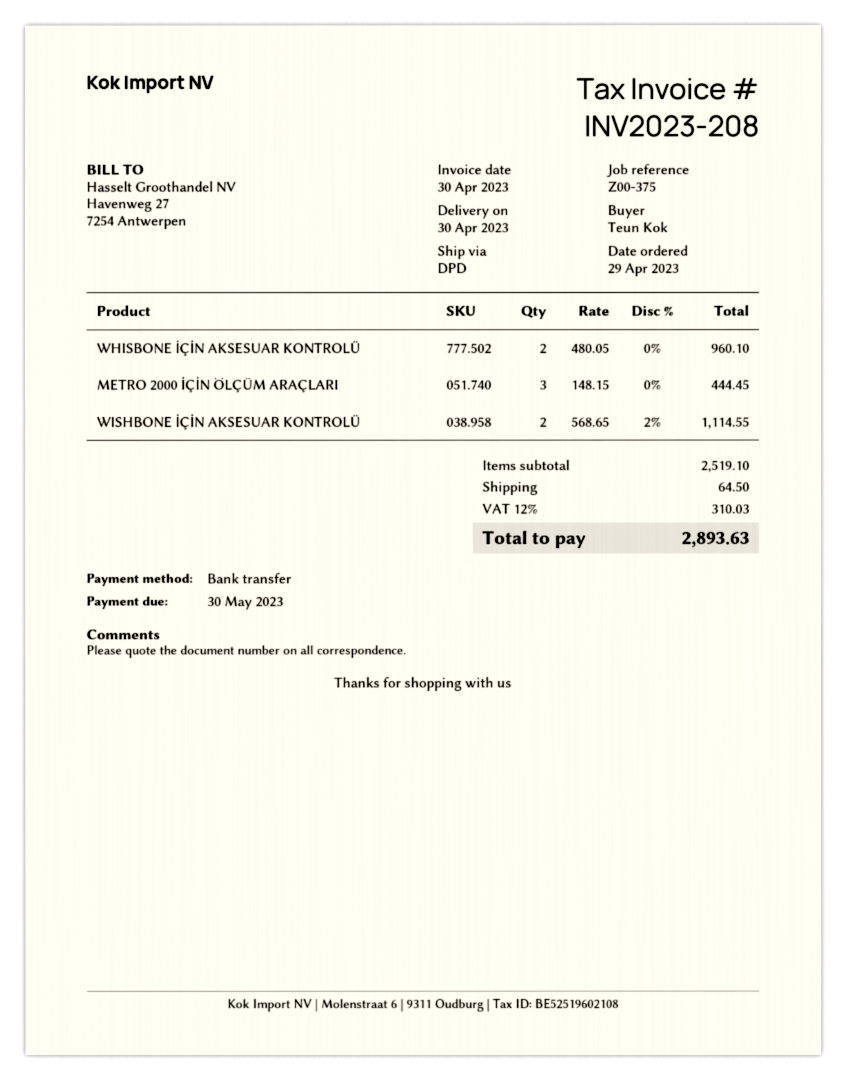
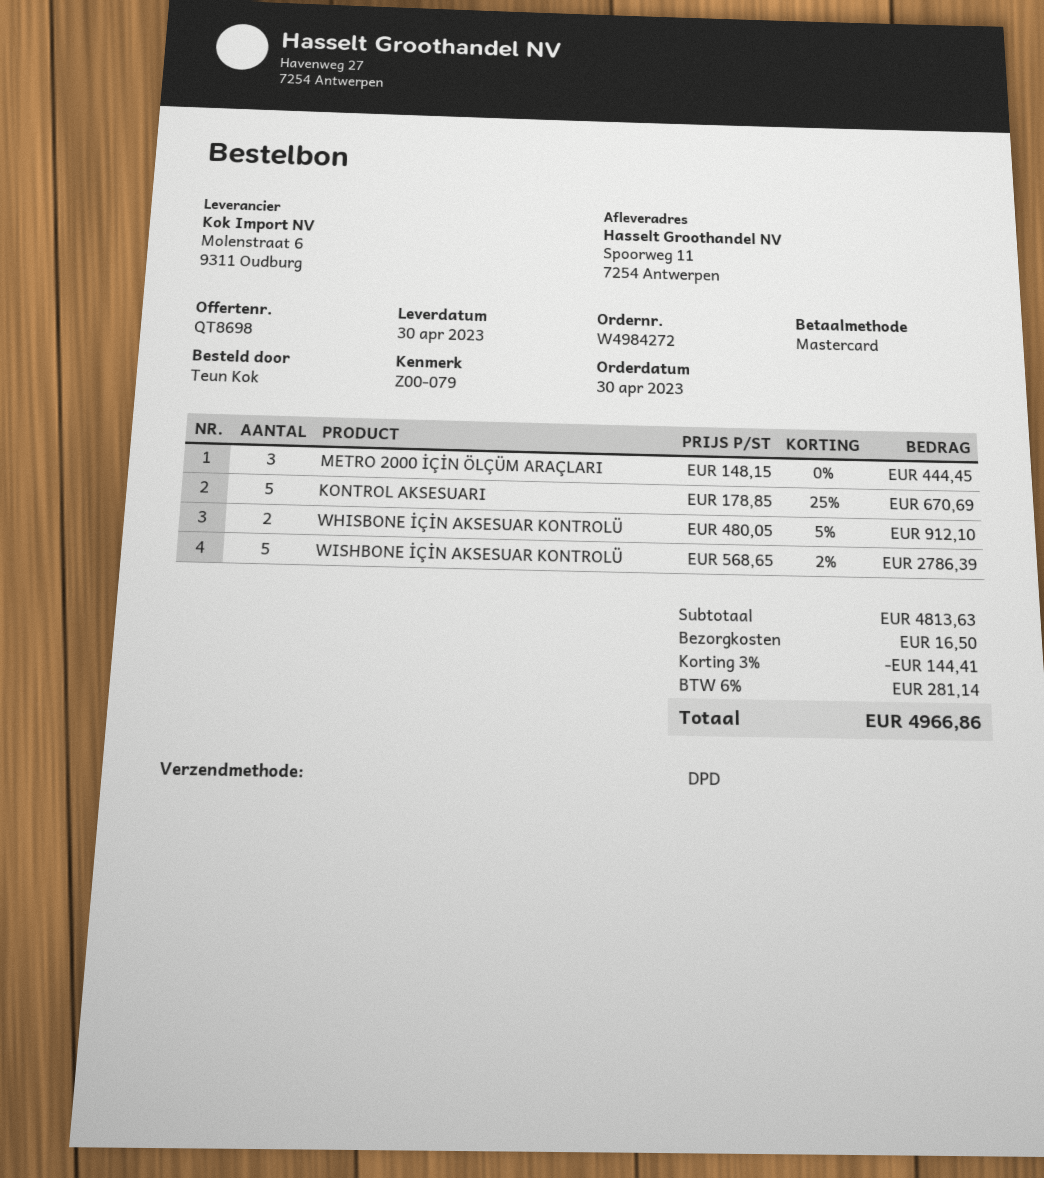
order date: 2023-04-29 -> 2023-04-30
reference: Z00-375 -> Z00-079
payment method: bank transfer -> Mastercard
WHISBONE İÇİN AKSESUAR KONTROLÜ: 2 x 480.05 = 960.10 -> 2 x 480.05 - 5% = 912.10
WISHBONE İÇİN AKSESUAR KONTROLÜ: 2 x 568.65 - 2% = 1114.55 -> 5 x 568.65 - 2% = 2786.39
KONTROL AKSESUARI: none -> 5 x 178.85 - 25% = 670.69
subtotal: 2519.10 -> 4813.63
discount: none -> 3% = 144.41
shipping: 64.50 -> 16.50
tax: 12% = 310.03 -> 6% = 281.14
total: 2893.63 -> 4966.86

